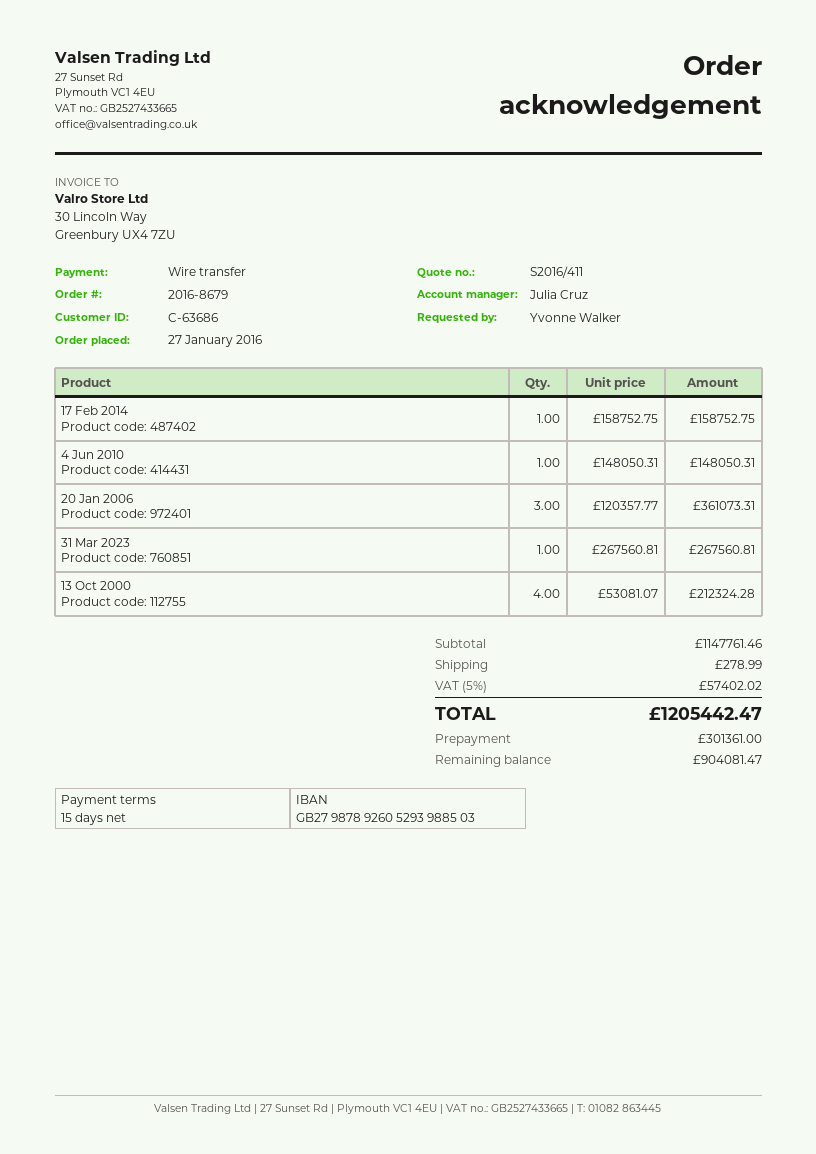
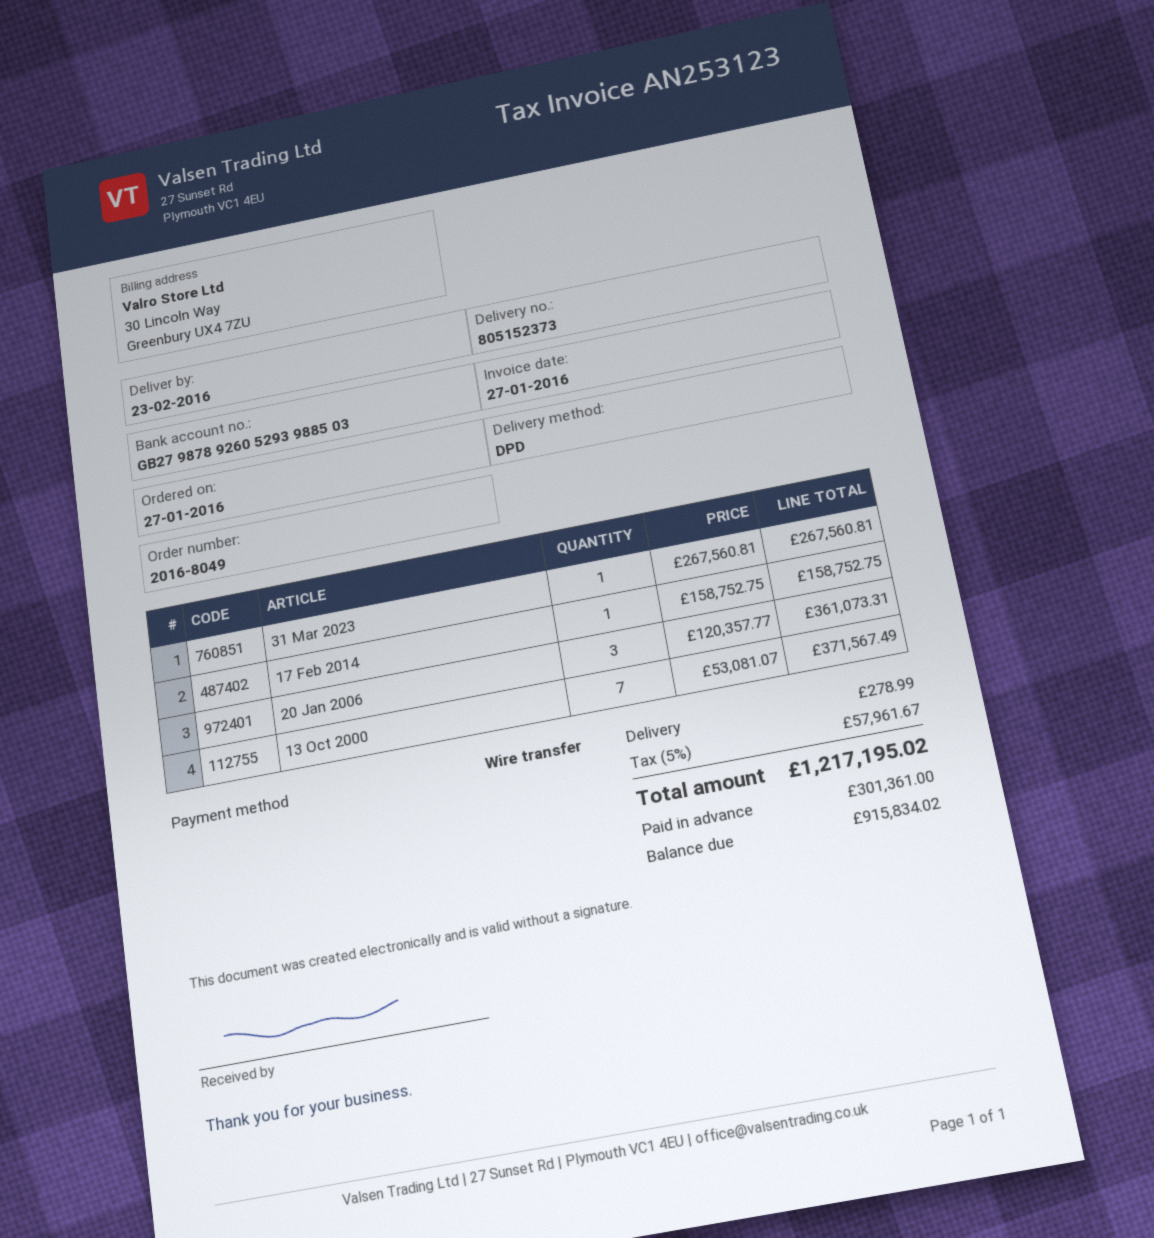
order number: 2016-8679 -> 2016-8049
4 Jun 2010: 1 x 148050.31 = 148050.31 -> none
13 Oct 2000: 4 x 53081.07 = 212324.28 -> 7 x 53081.07 = 371567.49
tax: 5% = 57402.02 -> 5% = 57961.67
total: 1205442.47 -> 1217195.02
balance: 904081.47 -> 915834.02

